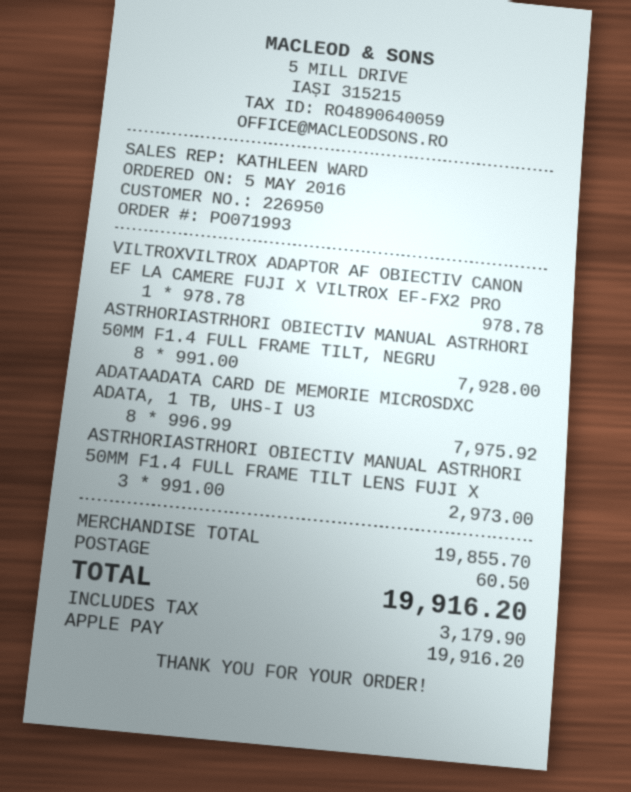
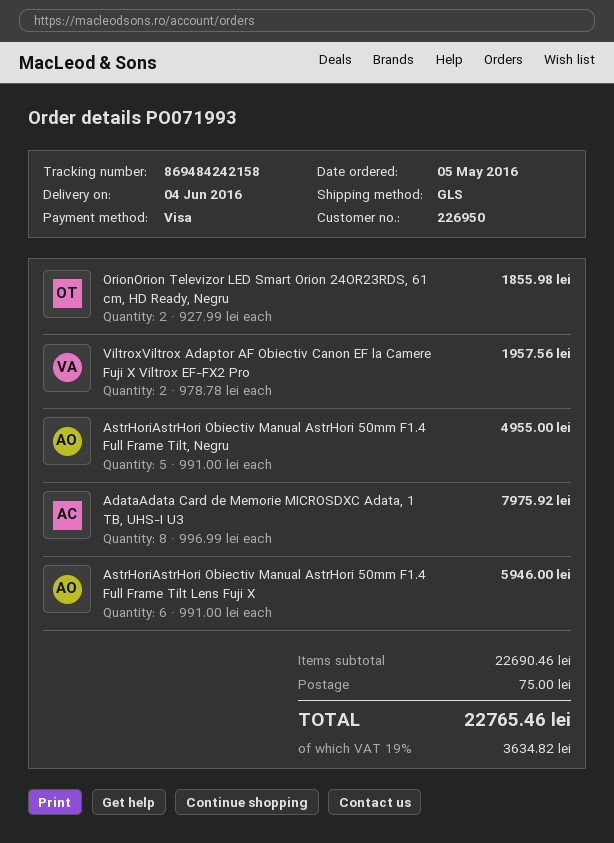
payment method: Apple Pay -> Visa
VILTROXVILTROX ADAPTOR AF OBIECTIV CANON EF LA CAMERE FUJI X VILTROX EF-FX2 PRO: 1 x 978.78 = 978.78 -> 2 x 978.78 = 1957.56
ASTRHORIASTRHORI OBIECTIV MANUAL ASTRHORI 50MM F1.4 FULL FRAME TILT, NEGRU: 8 x 991.00 = 7928.00 -> 5 x 991.00 = 4955.00
ASTRHORIASTRHORI OBIECTIV MANUAL ASTRHORI 50MM F1.4 FULL FRAME TILT LENS FUJI X: 3 x 991.00 = 2973.00 -> 6 x 991.00 = 5946.00
OrionOrion Televizor LED Smart Orion 24OR23RDS, 61 cm, HD Ready, Negru: none -> 2 x 927.99 = 1855.98
subtotal: 19855.70 -> 22690.46
shipping: 60.50 -> 75.00
tax: 3179.90 -> 3634.82
total: 19916.20 -> 22765.46

